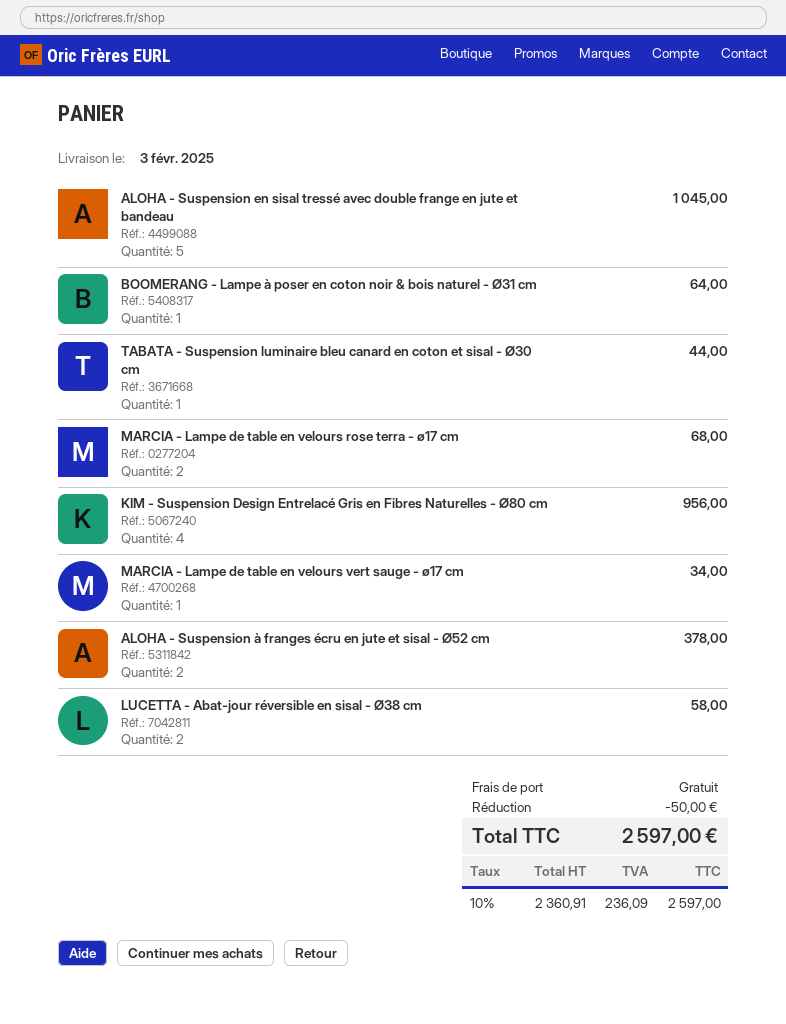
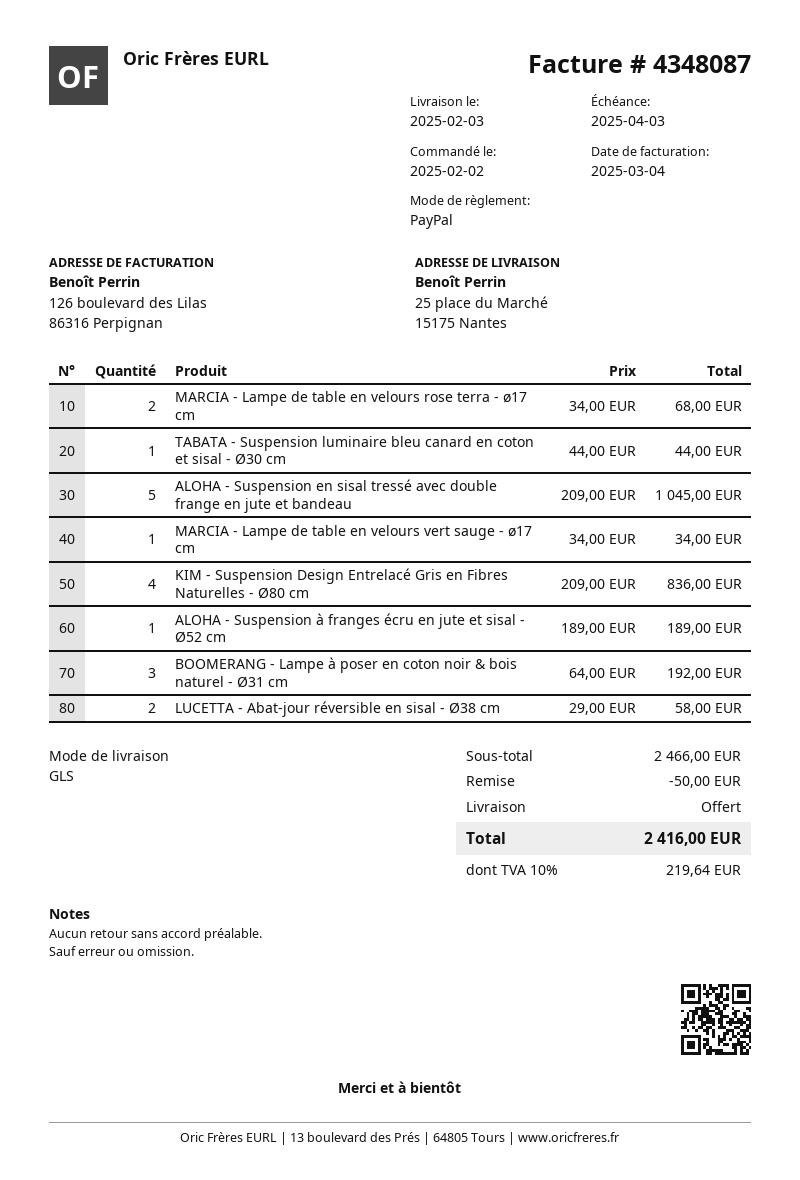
BOOMERANG - Lampe à poser en coton noir & bois naturel - Ø31 cm: 1 for 64.00 -> 3 for 192.00
KIM - Suspension Design Entrelacé Gris en Fibres Naturelles - Ø80 cm: 4 for 956.00 -> 4 for 836.00
ALOHA - Suspension à franges écru en jute et sisal - Ø52 cm: 2 for 378.00 -> 1 for 189.00
tax: 10% = 236.09 -> 10% = 219.64
total: 2597.00 -> 2416.00

